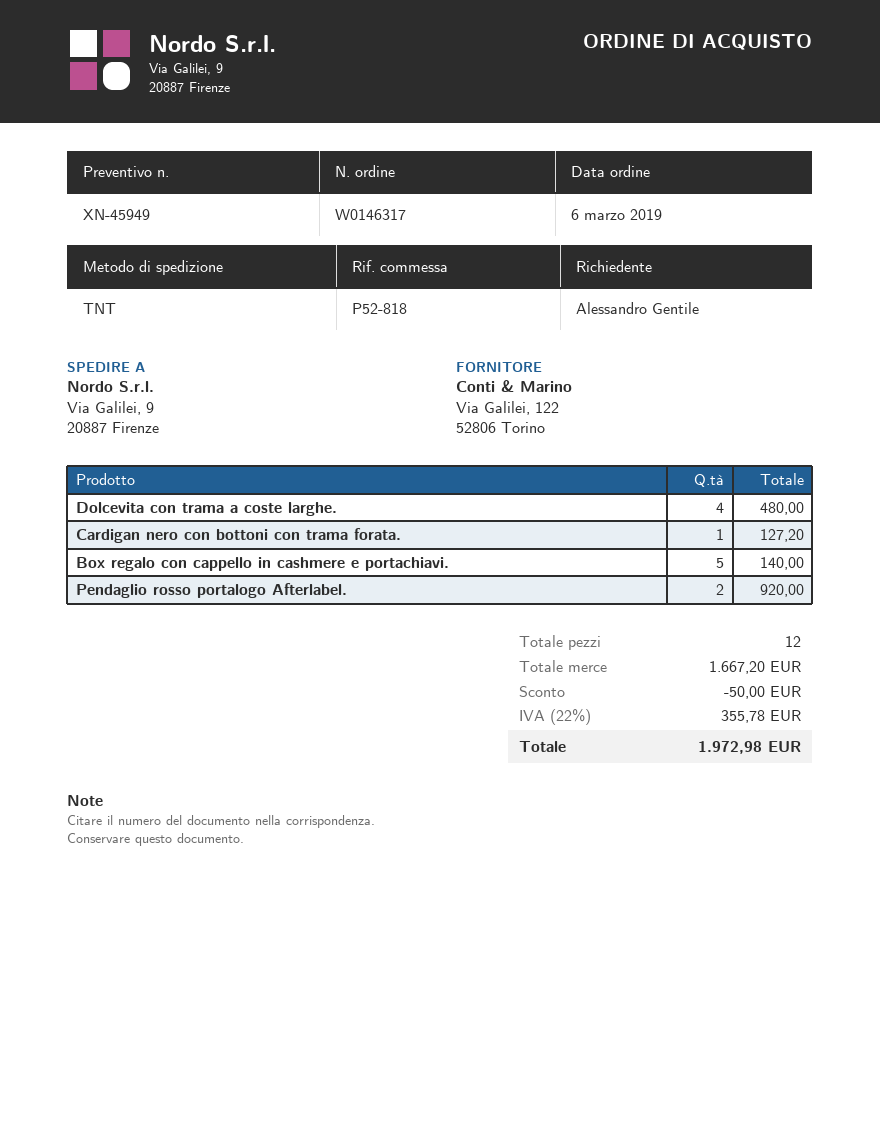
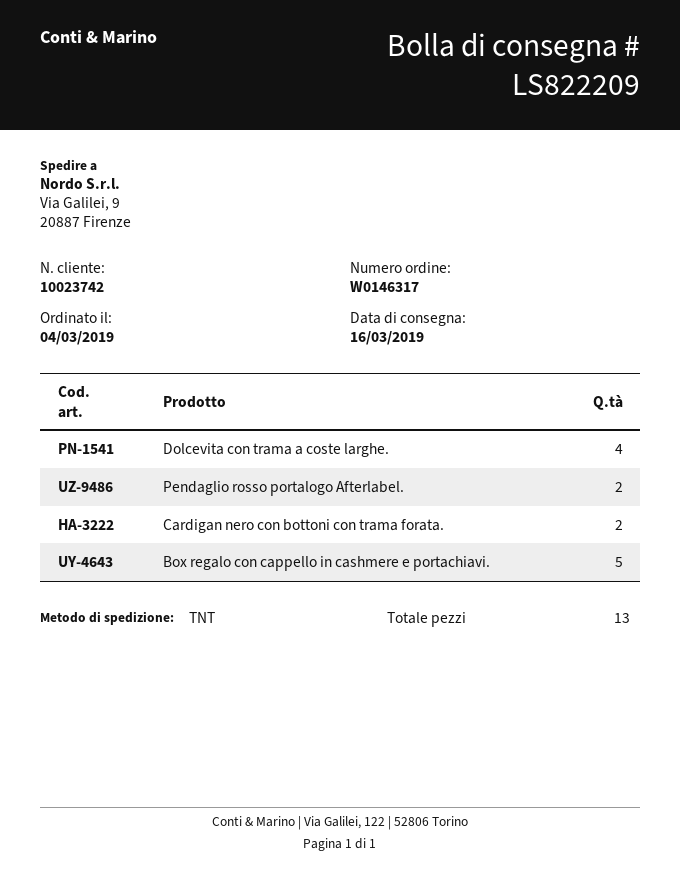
order date: 2019-03-06 -> 2019-03-04
Cardigan nero con bottoni con trama forata.: 1 -> 2
total quantity: 12 -> 13

